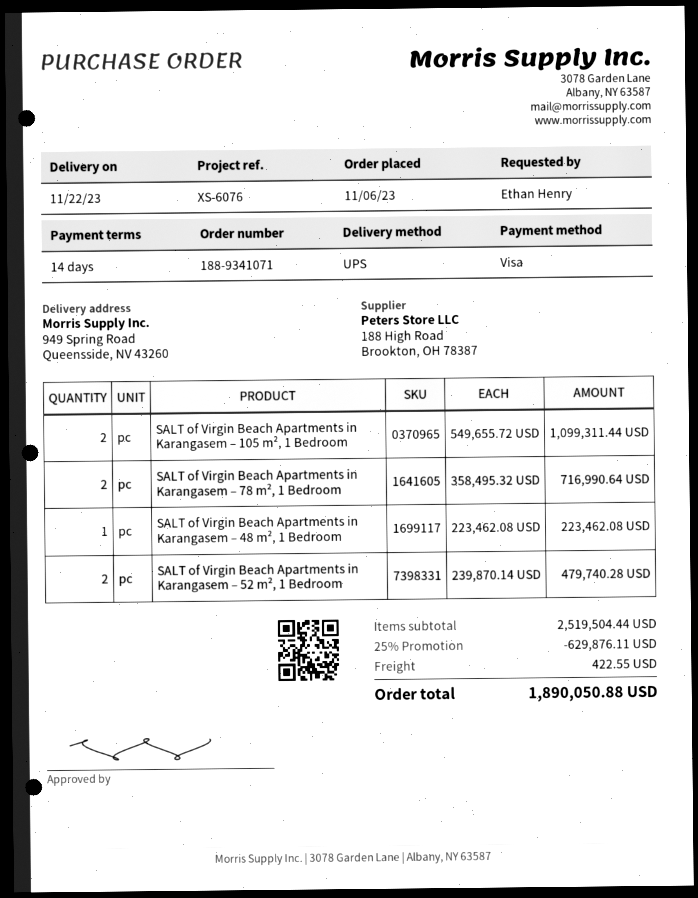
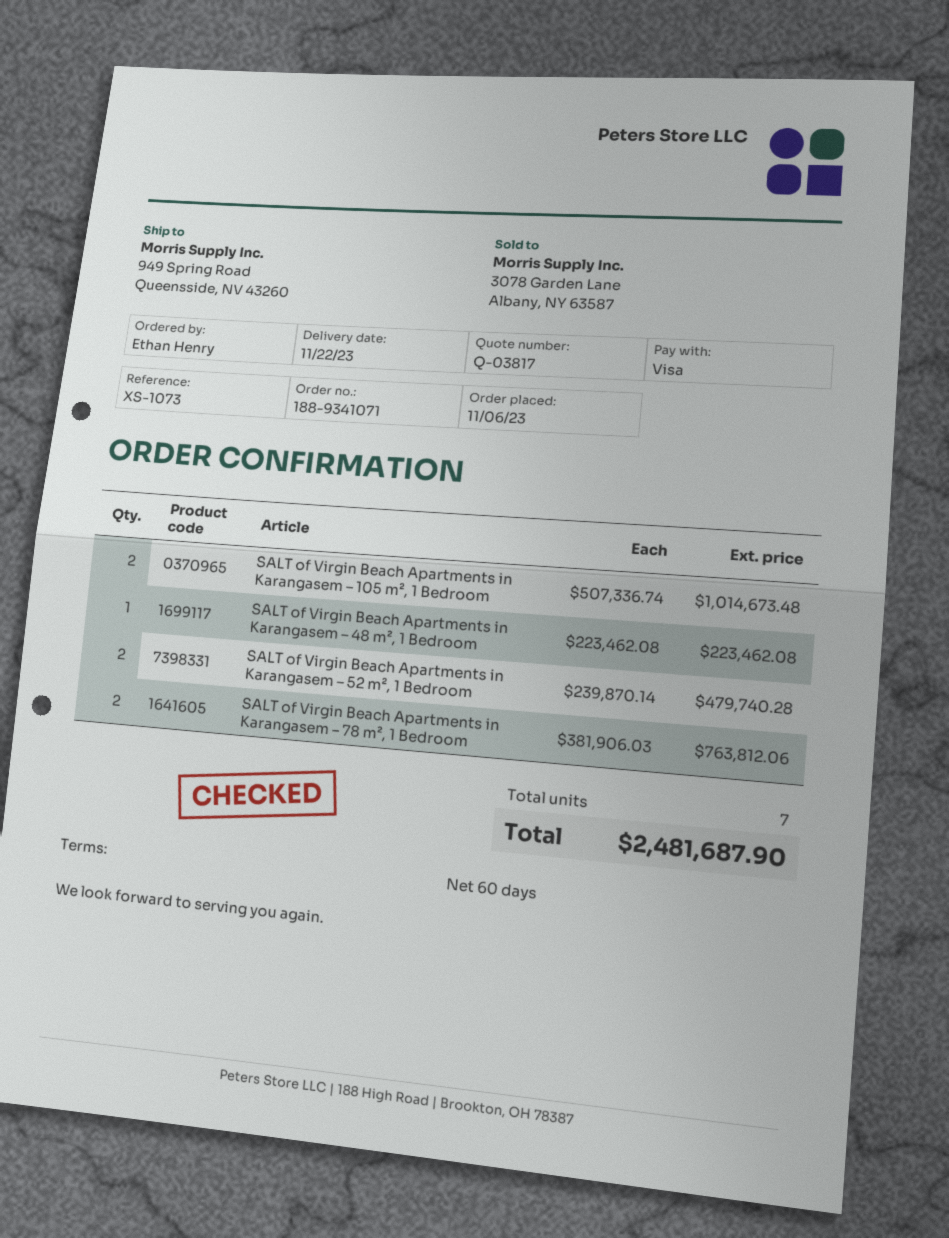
payment terms: 14 days -> 60 days
reference: XS-6076 -> XS-1073
SALT of Virgin Beach Apartments in Karangasem – 105 m², 1 Bedroom: 2 x 549655.72 = 1099311.44 -> 2 x 507336.74 = 1014673.48
SALT of Virgin Beach Apartments in Karangasem – 78 m², 1 Bedroom: 2 x 358495.32 = 716990.64 -> 2 x 381906.03 = 763812.06
discount: 25% = 629876.11 -> none
shipping: 422.55 -> none
total: 1890050.88 -> 2481687.90

